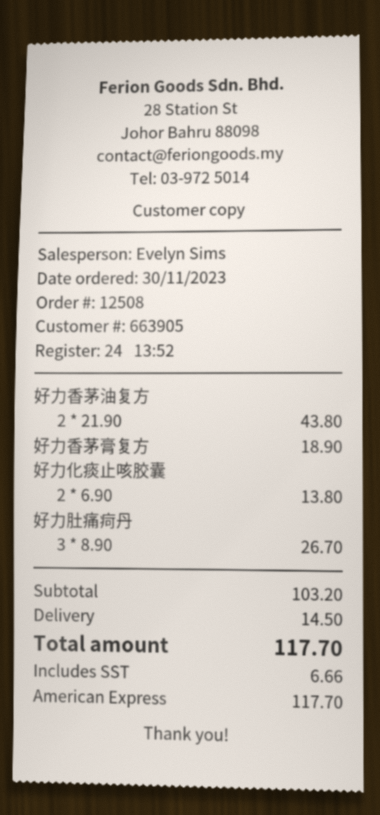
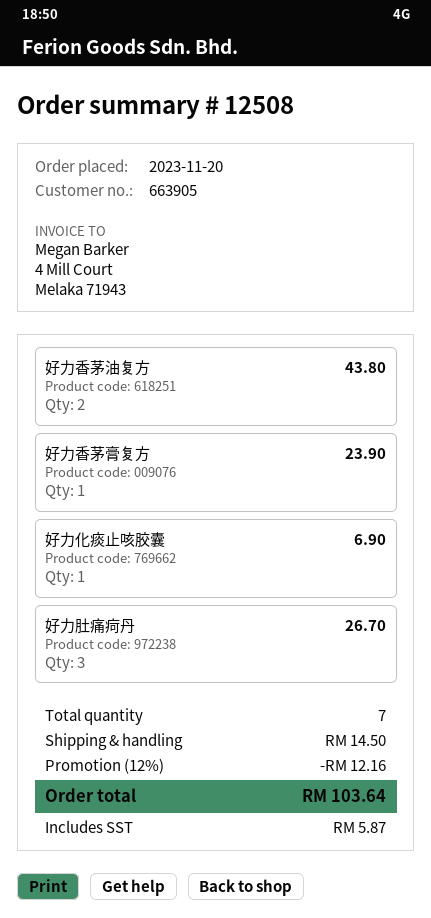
order date: 2023-11-30 -> 2023-11-20
好力香茅膏复方: 1 for 18.90 -> 1 for 23.90
好力化痰止咳胶囊: 2 for 13.80 -> 1 for 6.90
discount: none -> 12% = 12.16
tax: 6.66 -> 5.87
total: 117.70 -> 103.64

